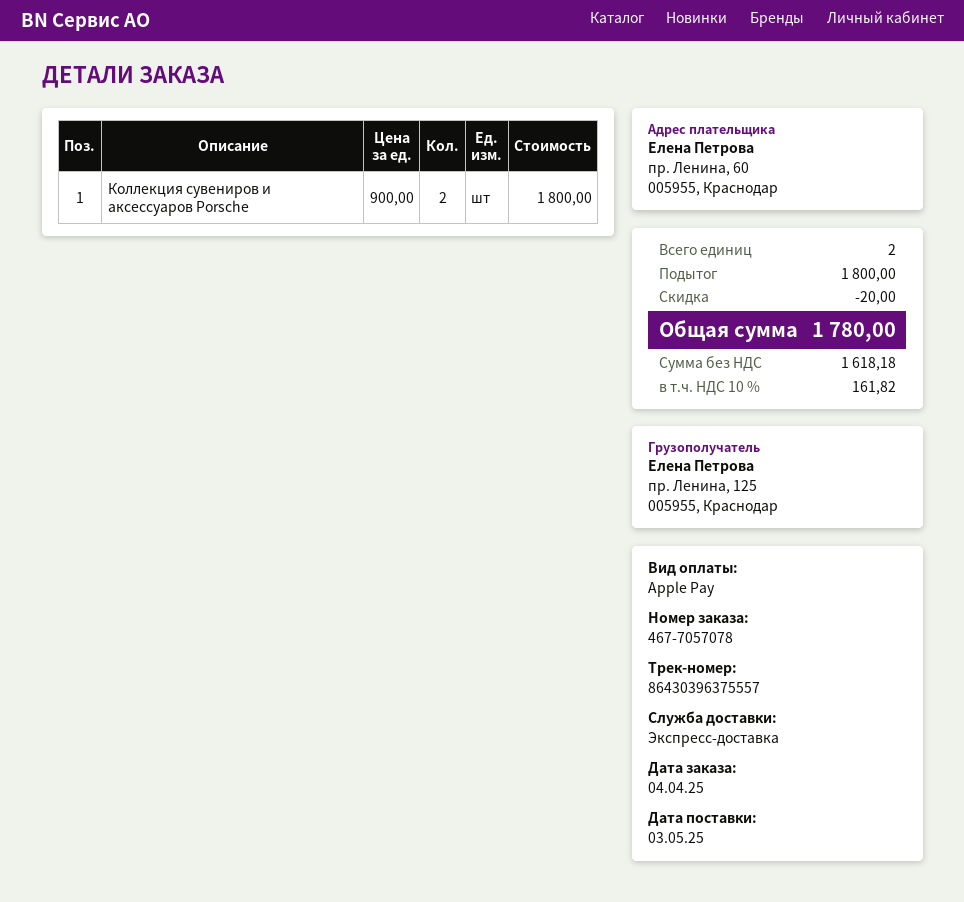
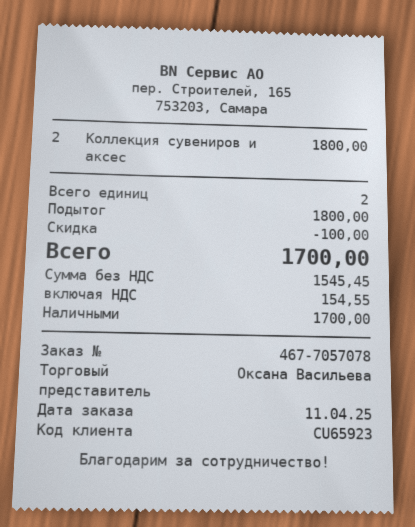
order date: 2025-04-04 -> 2025-04-11
payment method: Apple Pay -> cash
discount: 20.00 -> 100.00
net: 1618.18 -> 1545.45
tax: 161.82 -> 154.55
total: 1780.00 -> 1700.00

